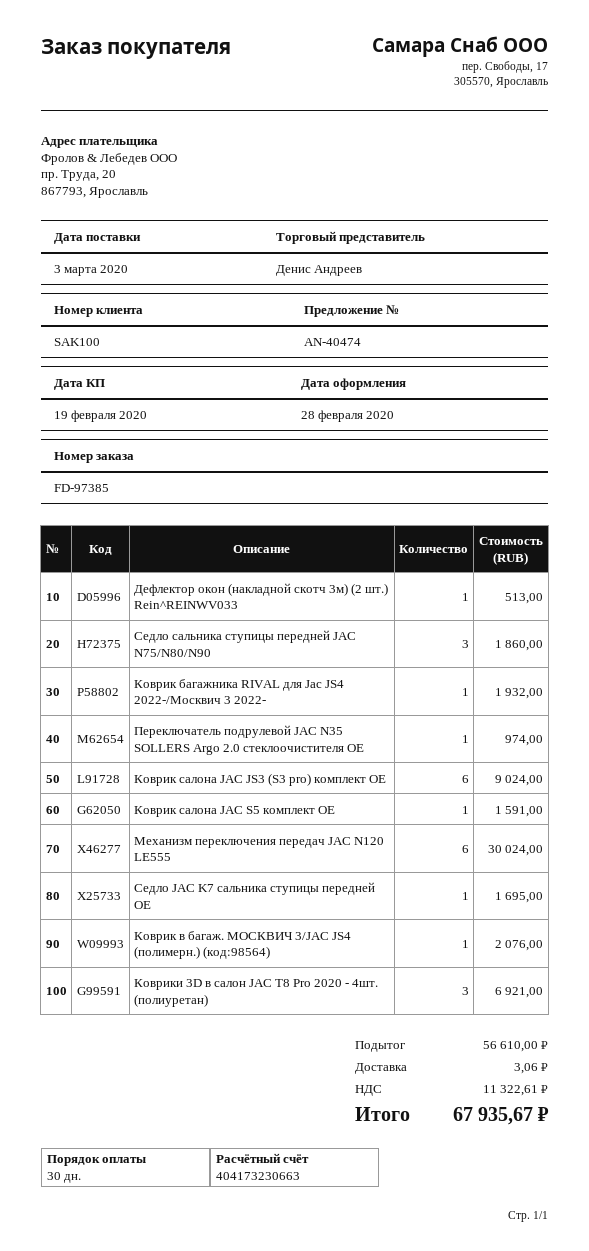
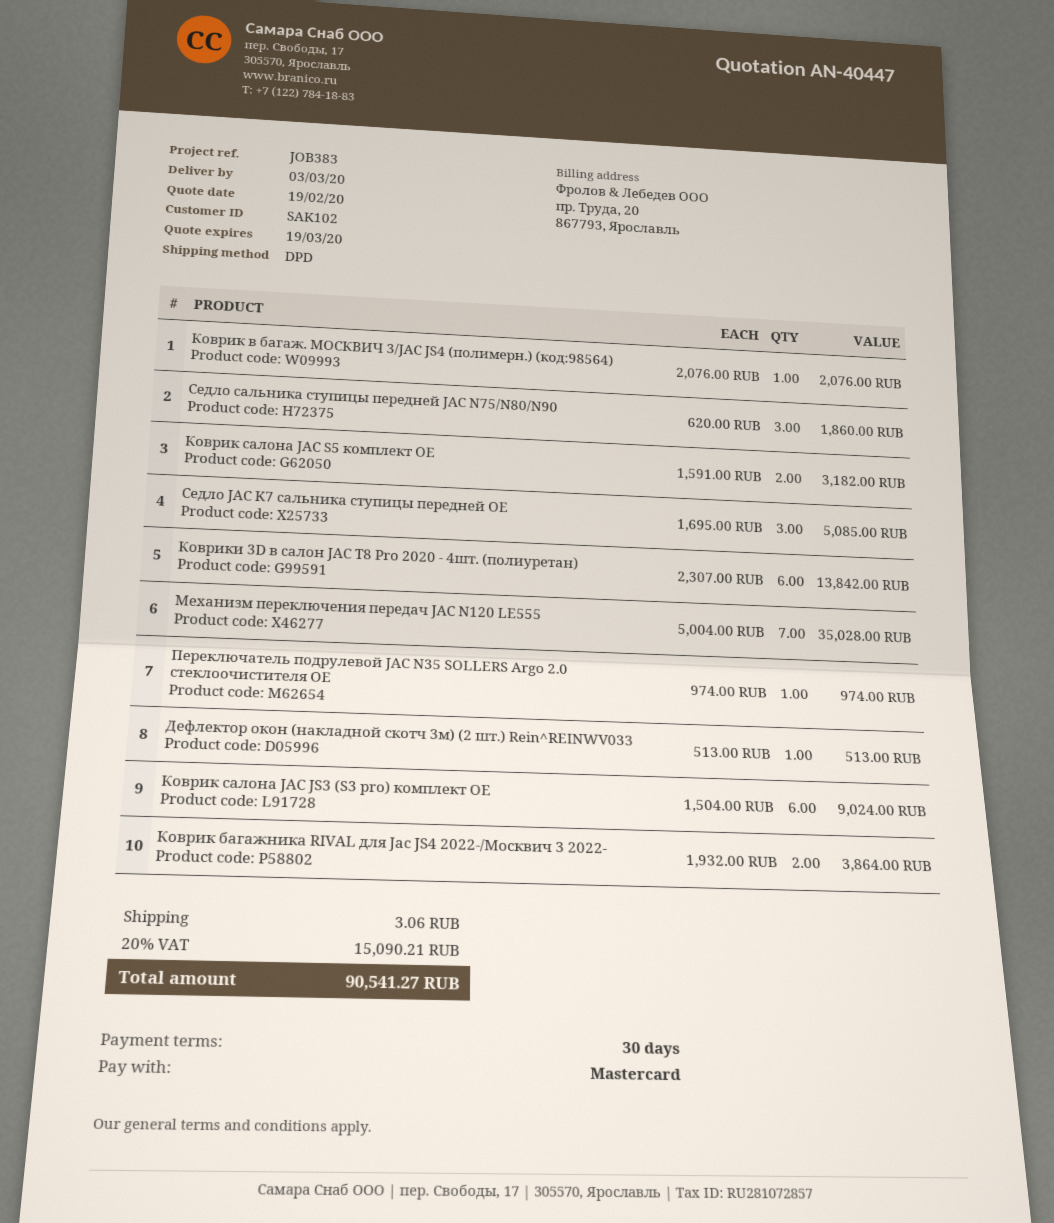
quote number: AN-40474 -> AN-40447
customer number: SAK100 -> SAK102
Коврик багажника RIVAL для Jac JS4 2022-/Москвич 3 2022-: 1 for 1932.00 -> 2 for 3864.00
Коврик салона JAC S5 комплект OE: 1 for 1591.00 -> 2 for 3182.00
Механизм переключения передач JAC N120 LE555: 6 for 30024.00 -> 7 for 35028.00
Седло JAC K7 сальника ступицы передней OE: 1 for 1695.00 -> 3 for 5085.00
Коврики 3D в салон JAC T8 Pro 2020 - 4шт. (полиуретан): 3 for 6921.00 -> 6 for 13842.00
tax: 11322.61 -> 15090.21
total: 67935.67 -> 90541.27

